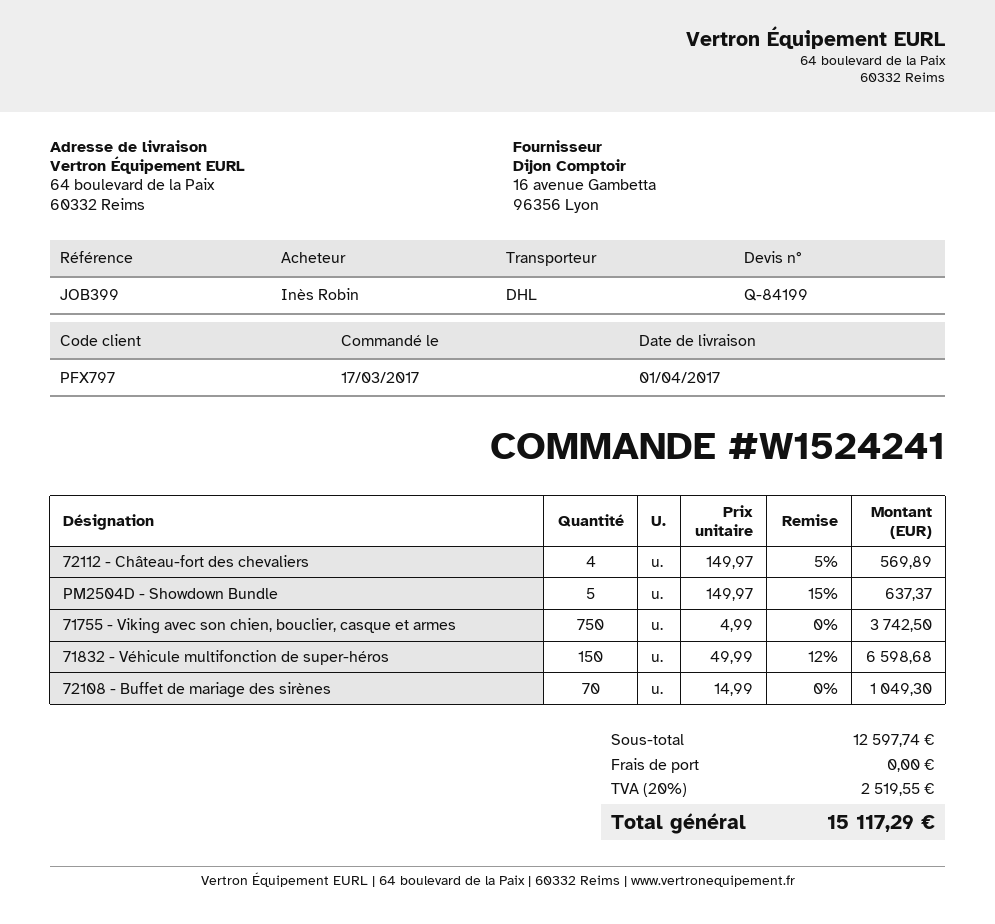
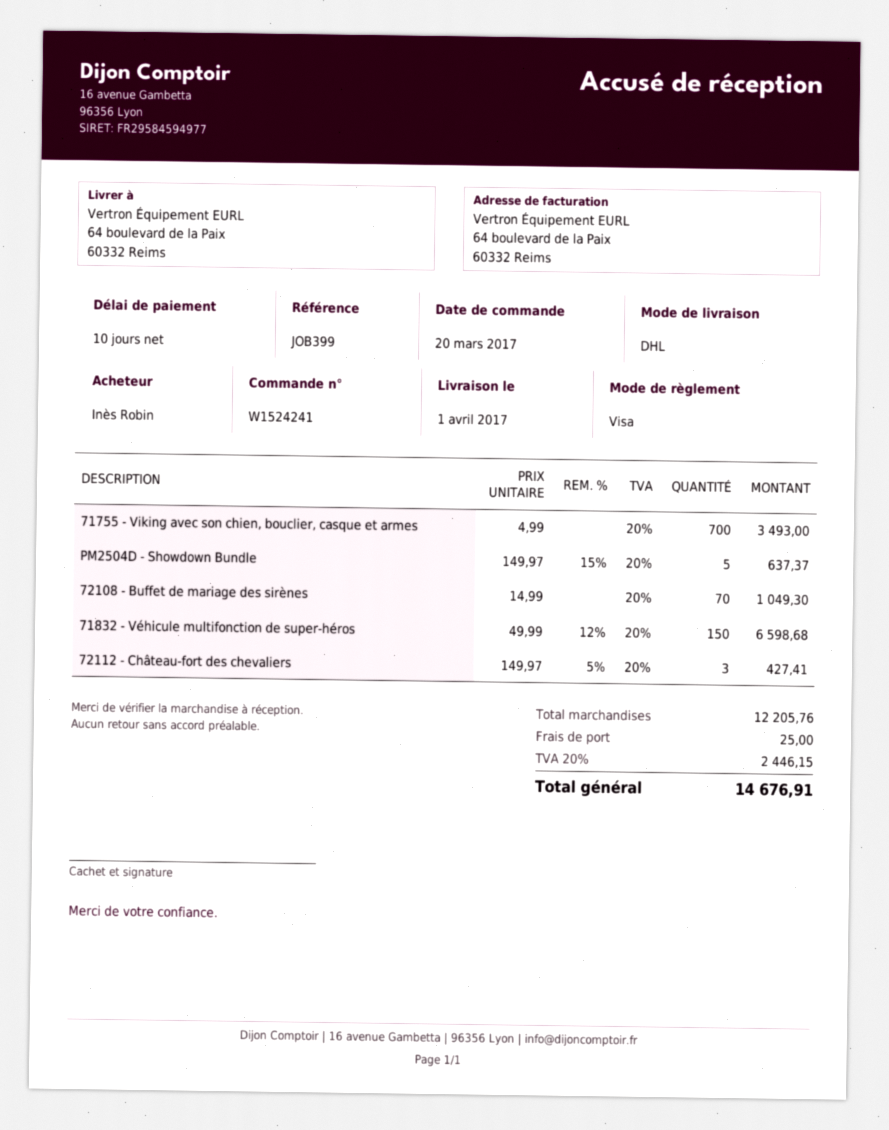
order date: 2017-03-17 -> 2017-03-20
72112 - Château-fort des chevaliers: 4 x 149.97 - 5% = 569.89 -> 3 x 149.97 - 5% = 427.41
71755 - Viking avec son chien, bouclier, casque et armes: 750 x 4.99 = 3742.50 -> 700 x 4.99 = 3493.00
subtotal: 12597.74 -> 12205.76
shipping: 0.00 -> 25.00
tax: 20% = 2519.55 -> 20% = 2446.15
total: 15117.29 -> 14676.91

